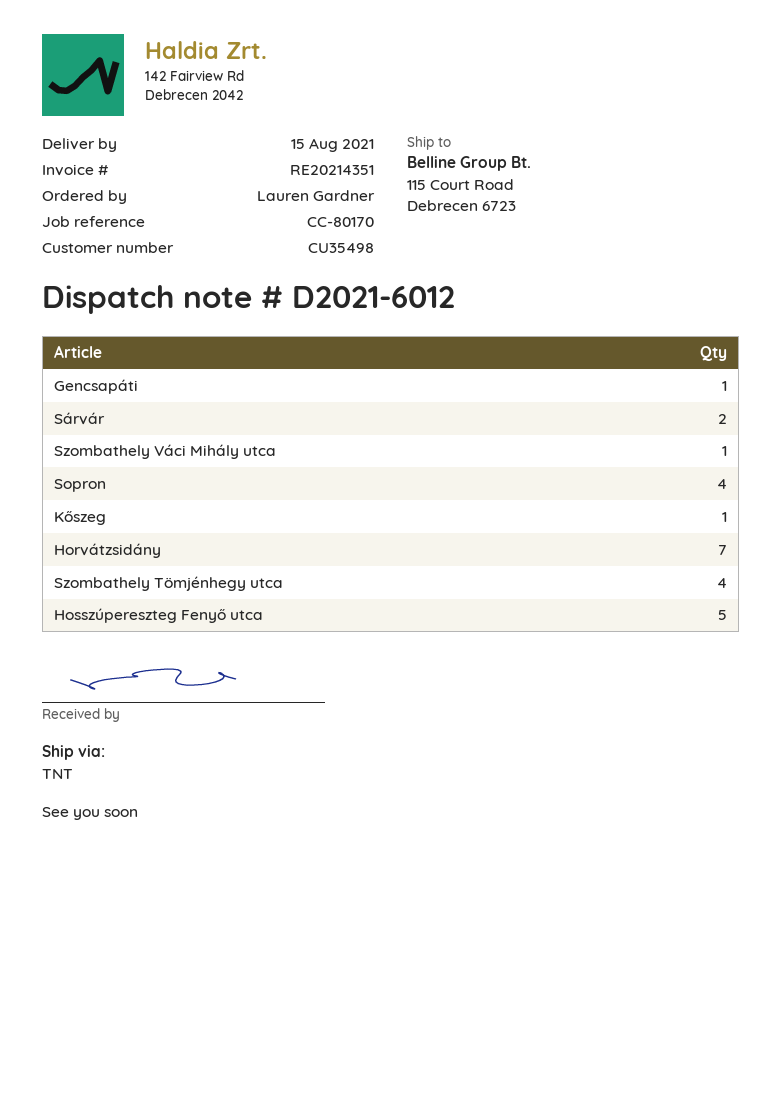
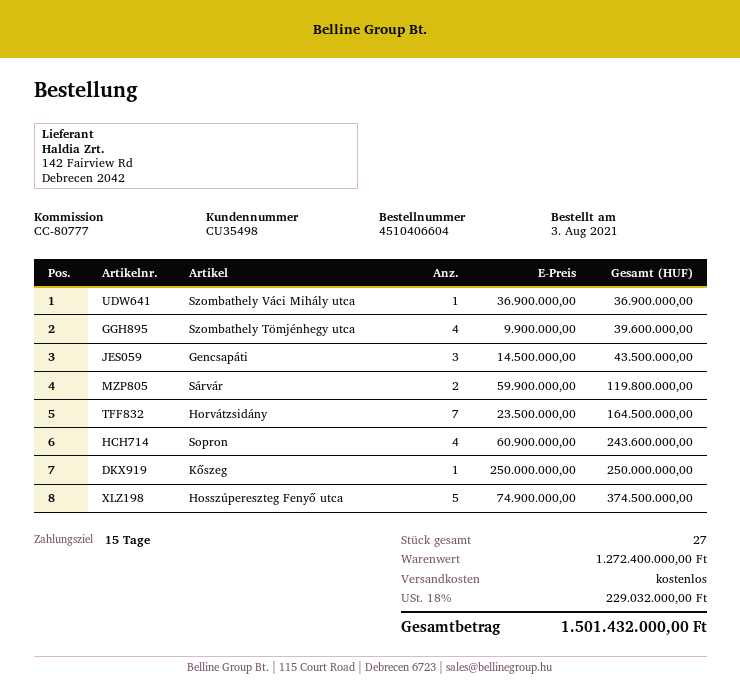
reference: CC-80170 -> CC-80777
Gencsapáti: 1 -> 3

